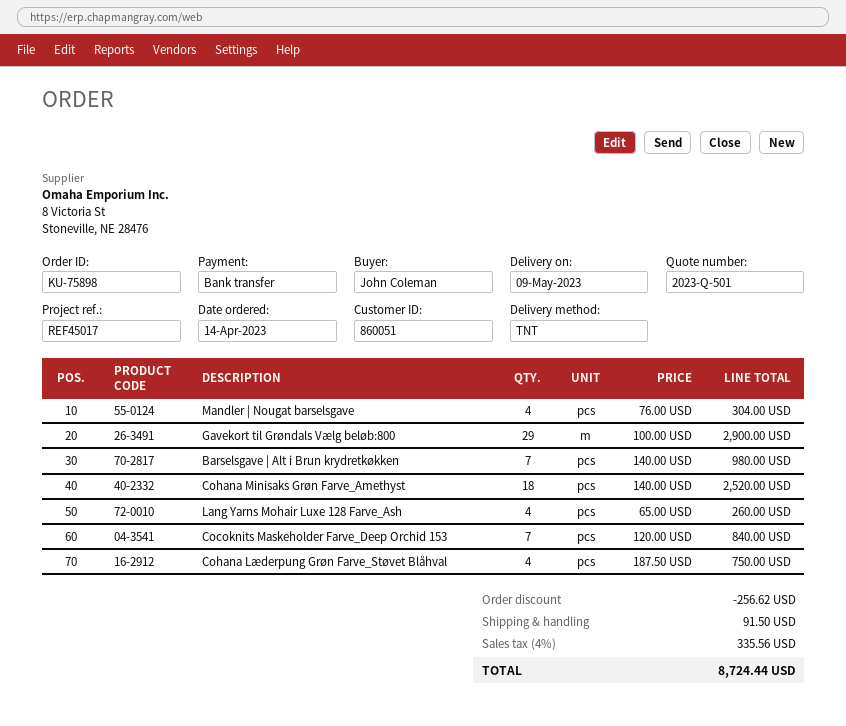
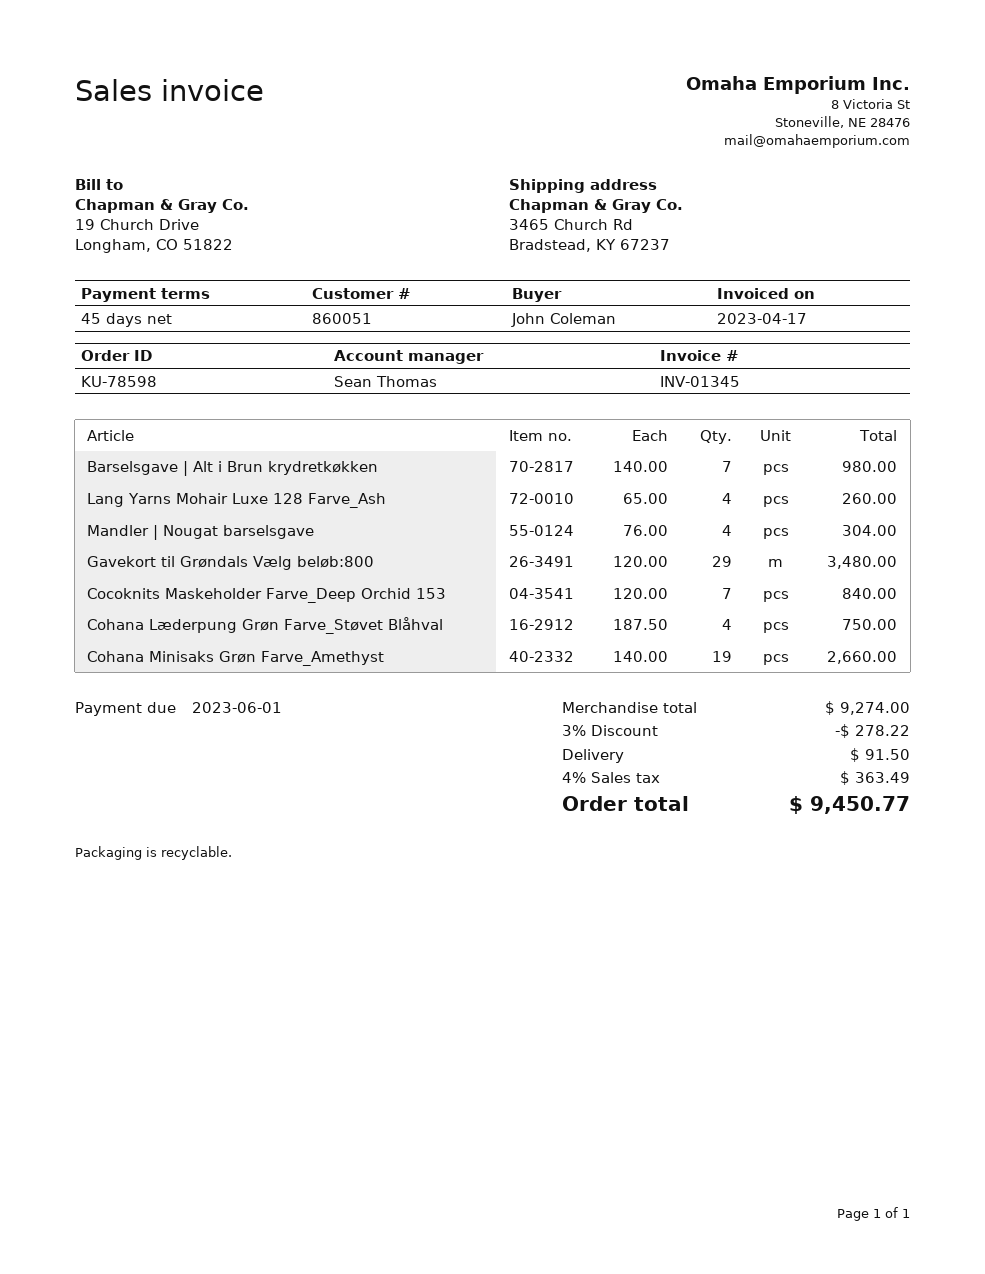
order number: KU-75898 -> KU-78598
Gavekort til Grøndals Vælg beløb:800: 29 x 100.00 = 2900.00 -> 29 x 120.00 = 3480.00
Cohana Minisaks Grøn Farve_Amethyst: 18 x 140.00 = 2520.00 -> 19 x 140.00 = 2660.00
discount: 256.62 -> 278.22
tax: 4% = 335.56 -> 4% = 363.49
total: 8724.44 -> 9450.77

